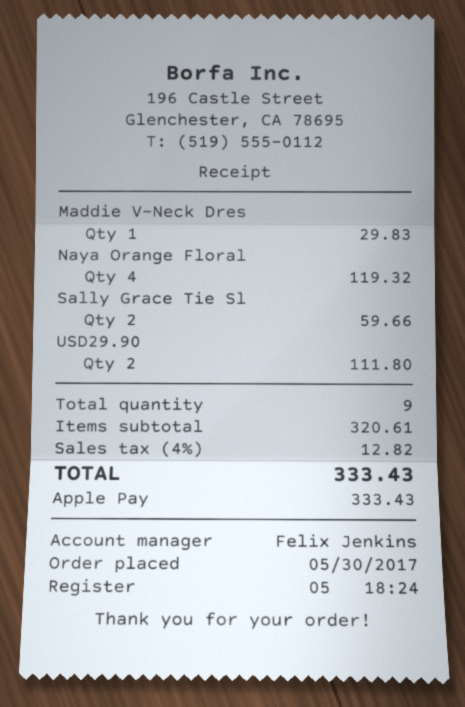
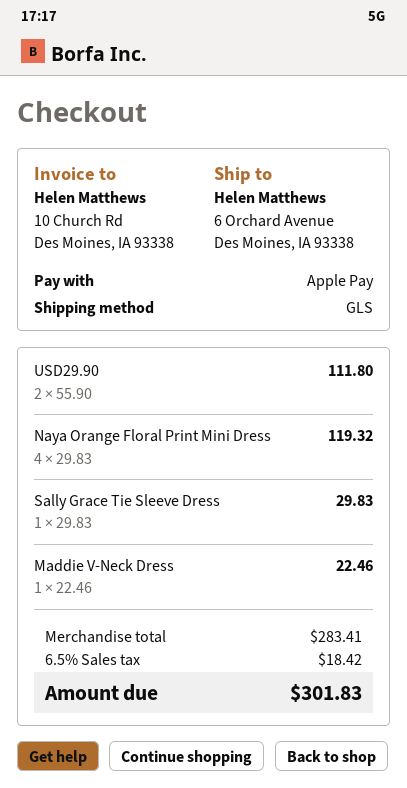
Maddie V-Neck Dres: 1 for 29.83 -> 1 for 22.46
Sally Grace Tie Sl: 2 for 59.66 -> 1 for 29.83
subtotal: 320.61 -> 283.41
tax: 4% = 12.82 -> 6.5% = 18.42
total: 333.43 -> 301.83

